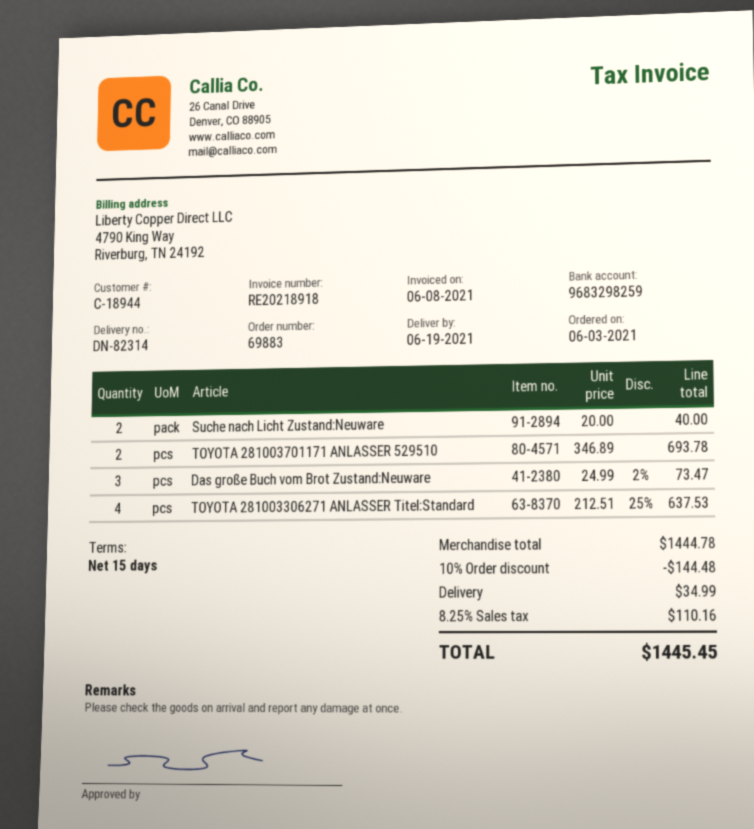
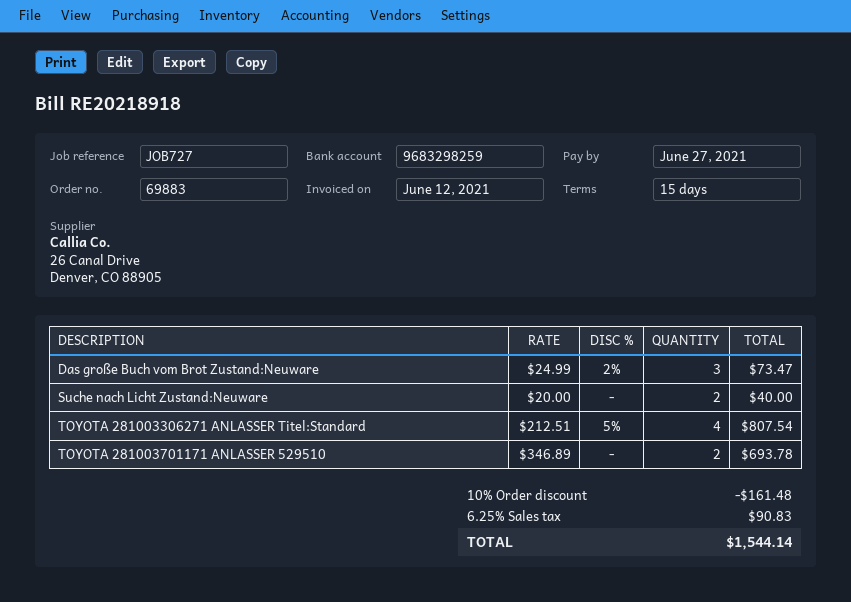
invoice date: 2021-06-08 -> 2021-06-12
TOYOTA 281003306271 ANLASSER Titel:Standard: 4 x 212.51 - 25% = 637.53 -> 4 x 212.51 - 5% = 807.54
discount: 10% = 144.48 -> 10% = 161.48
shipping: 34.99 -> none
tax: 8.25% = 110.16 -> 6.25% = 90.83
total: 1445.45 -> 1544.14

